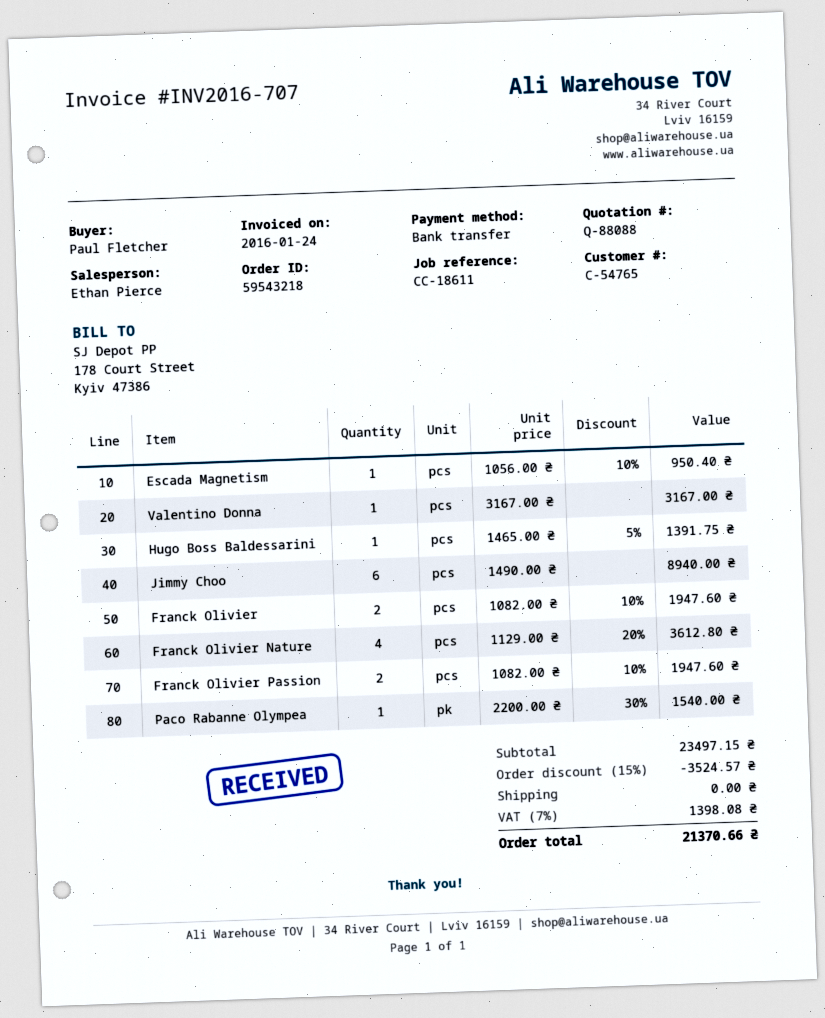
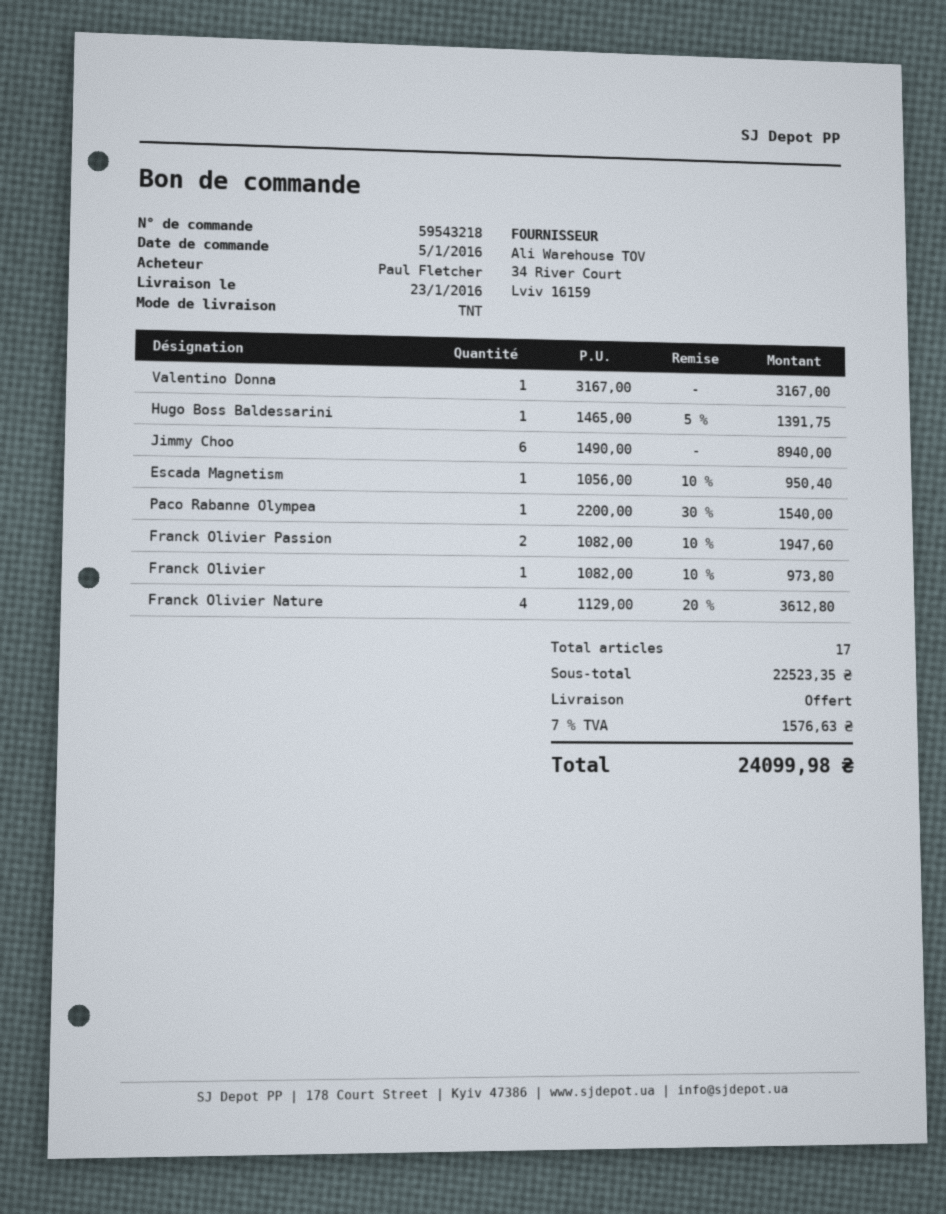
Franck Olivier: 2 x 1082.00 - 10% = 1947.60 -> 1 x 1082.00 - 10% = 973.80
subtotal: 23497.15 -> 22523.35
discount: 15% = 3524.57 -> none
tax: 7% = 1398.08 -> 7% = 1576.63
total: 21370.66 -> 24099.98

